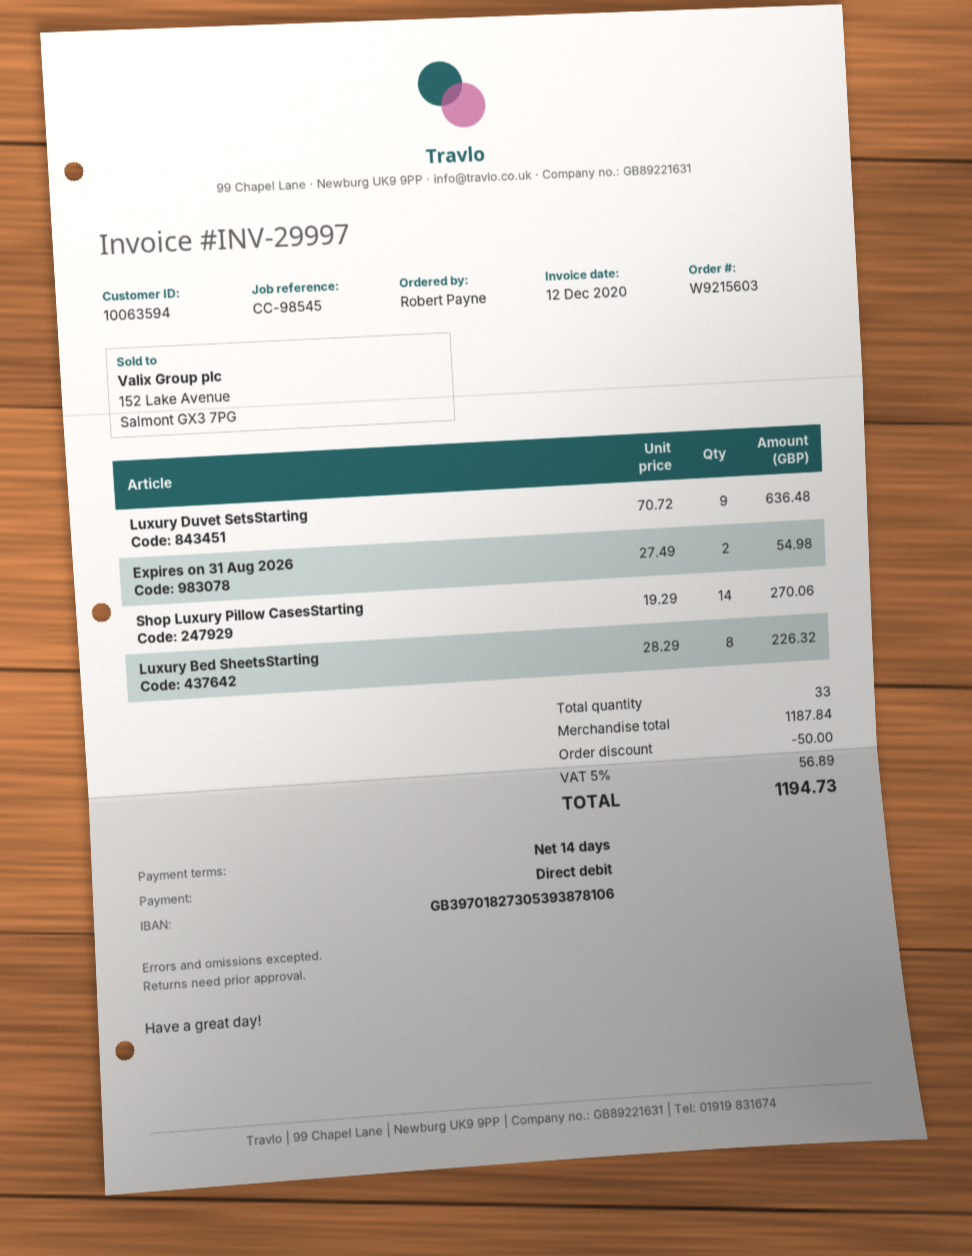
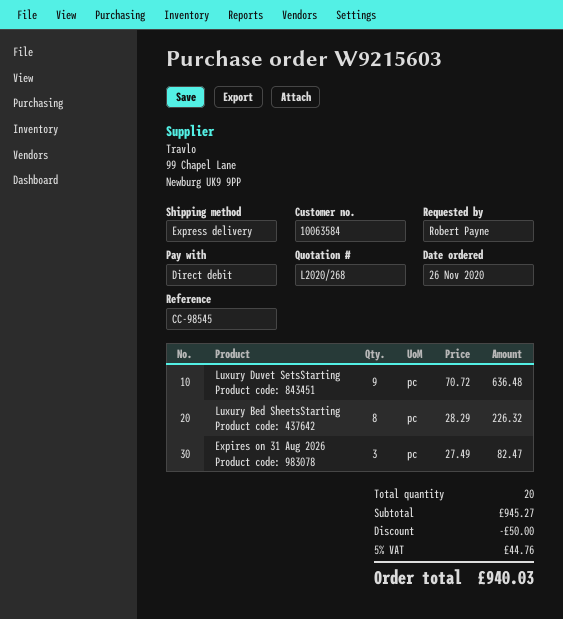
customer number: 10063594 -> 10063584
Expires on 31 Aug 2026: 2 x 27.49 = 54.98 -> 3 x 27.49 = 82.47
Shop Luxury Pillow CasesStarting: 14 x 19.29 = 270.06 -> none
total quantity: 33 -> 20
subtotal: 1187.84 -> 945.27
tax: 5% = 56.89 -> 5% = 44.76
total: 1194.73 -> 940.03

